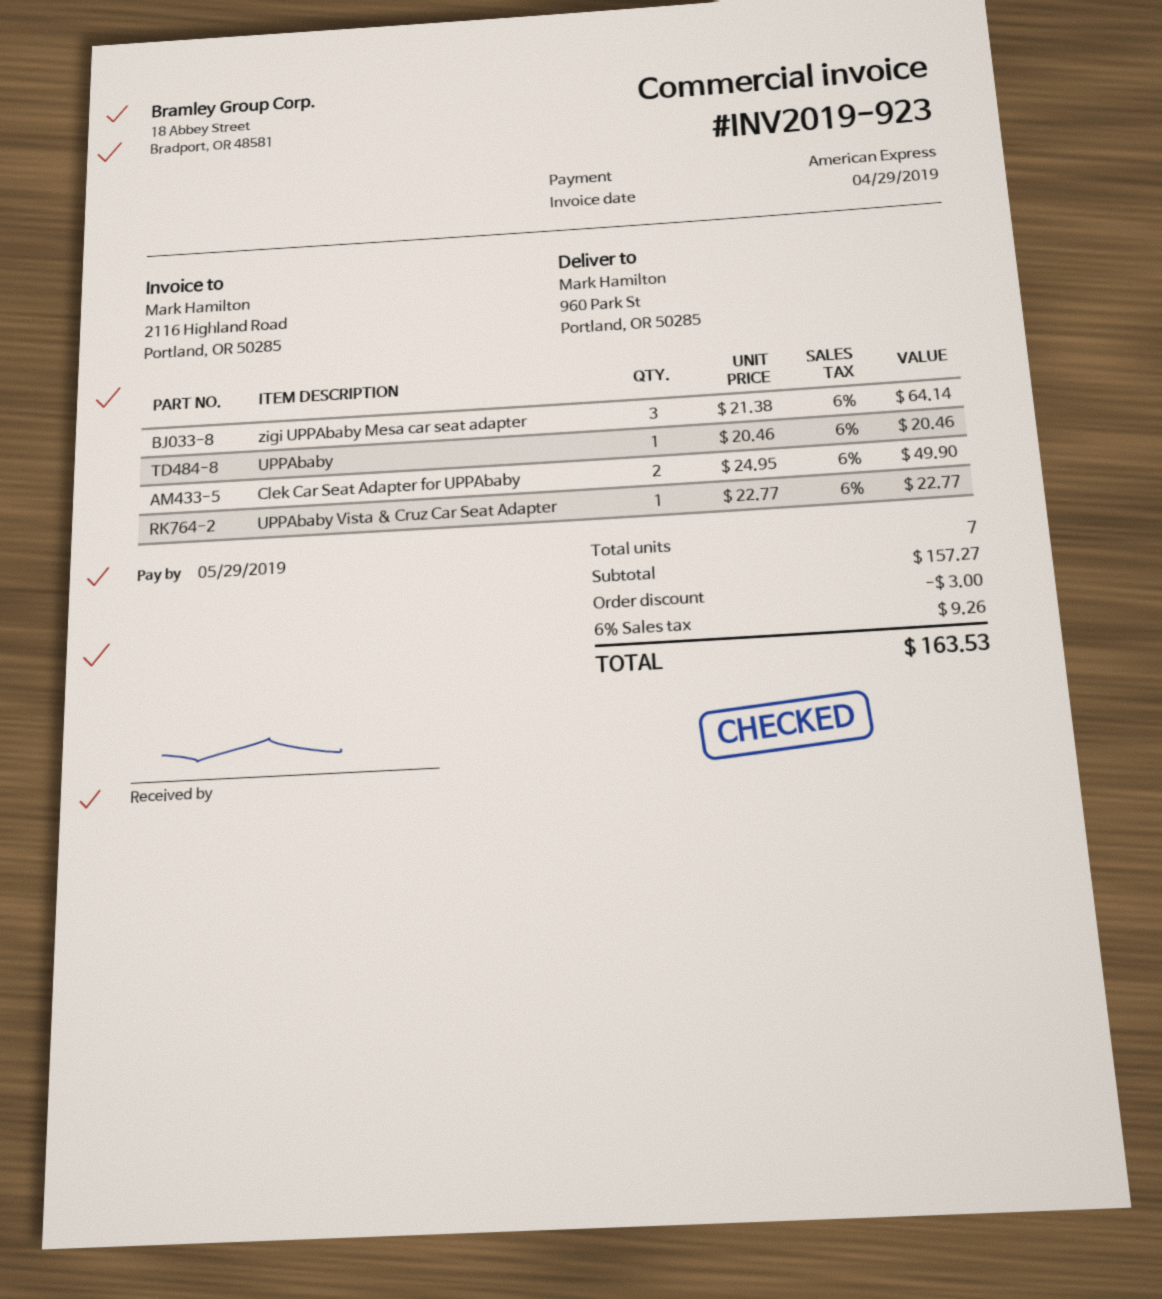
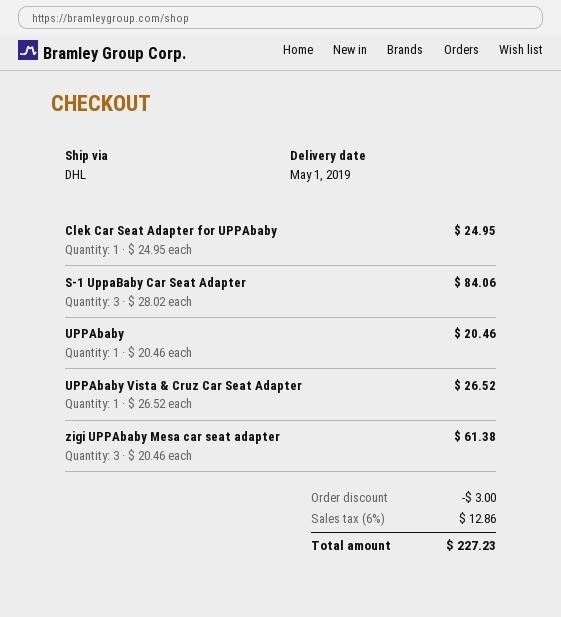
zigi UPPAbaby Mesa car seat adapter: 3 x 21.38 = 64.14 -> 3 x 20.46 = 61.38
Clek Car Seat Adapter for UPPAbaby: 2 x 24.95 = 49.90 -> 1 x 24.95 = 24.95
UPPAbaby Vista & Cruz Car Seat Adapter: 1 x 22.77 = 22.77 -> 1 x 26.52 = 26.52
S-1 UppaBaby Car Seat Adapter: none -> 3 x 28.02 = 84.06
tax: 6% = 9.26 -> 6% = 12.86
total: 163.53 -> 227.23

